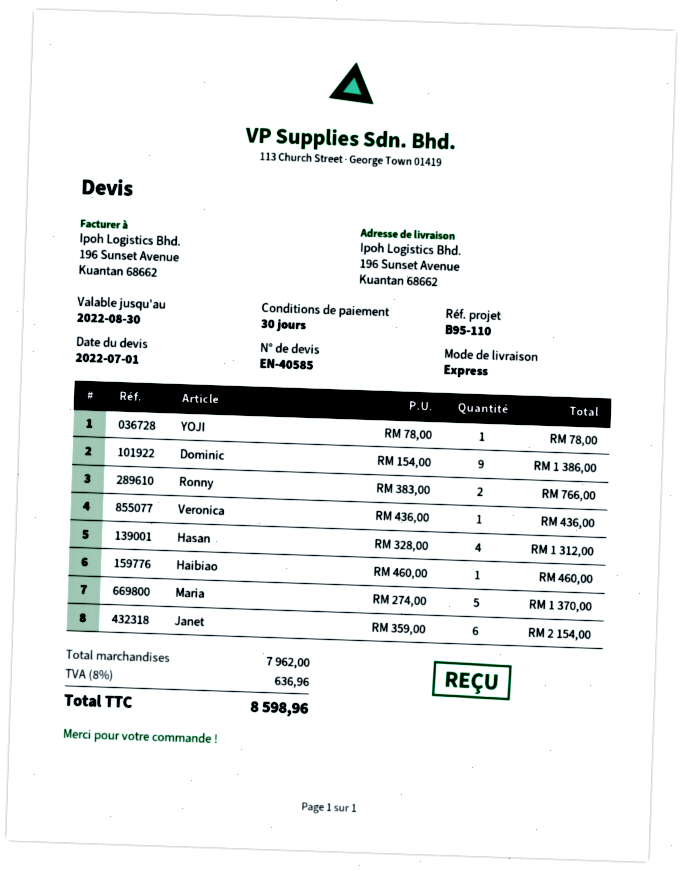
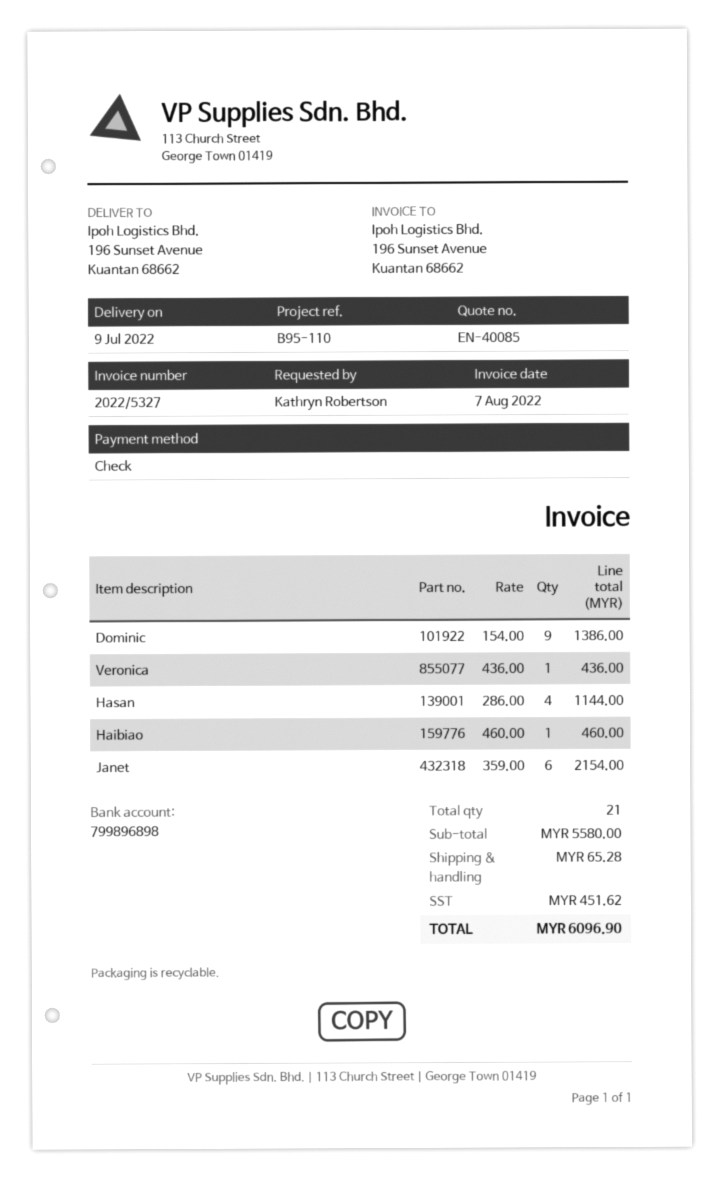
quote number: EN-40585 -> EN-40085
YOJI: 1 x 78.00 = 78.00 -> none
Ronny: 2 x 383.00 = 766.00 -> none
Hasan: 4 x 328.00 = 1312.00 -> 4 x 286.00 = 1144.00
Maria: 5 x 274.00 = 1370.00 -> none
subtotal: 7962.00 -> 5580.00
shipping: none -> 65.28
tax: 636.96 -> 451.62
total: 8598.96 -> 6096.90

